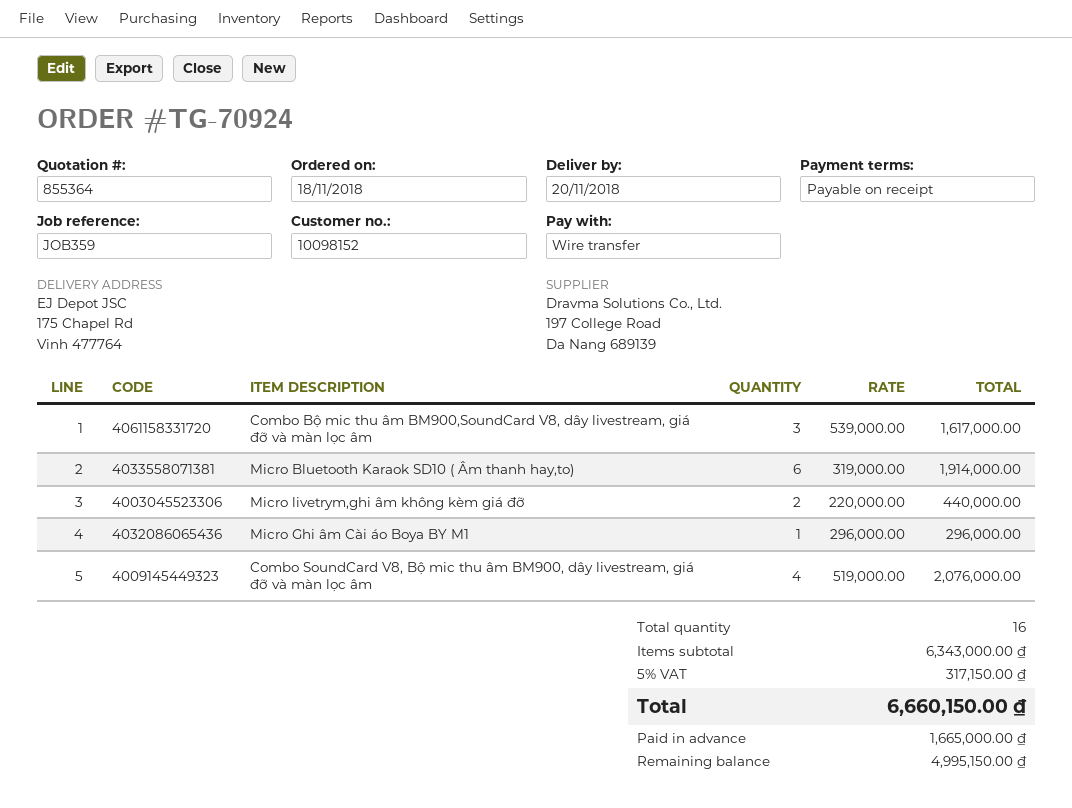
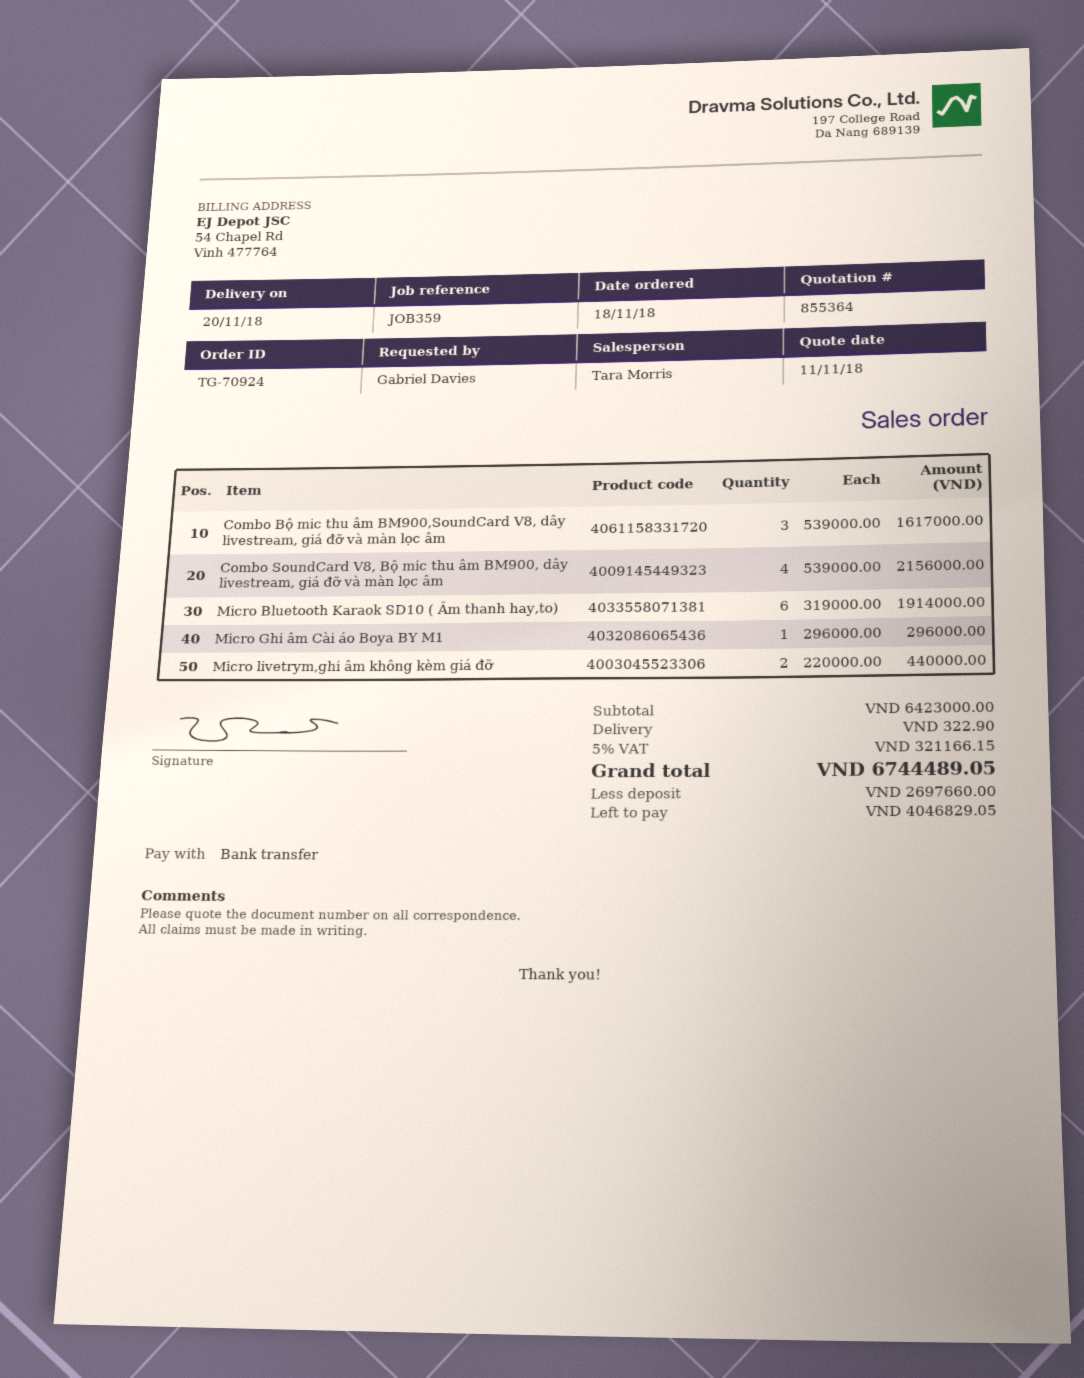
Combo SoundCard V8, Bộ mic thu âm BM900, dây livestream, giá đỡ và màn lọc âm: 4 x 519000.00 = 2076000.00 -> 4 x 539000.00 = 2156000.00
subtotal: 6343000.00 -> 6423000.00
shipping: none -> 322.90
tax: 5% = 317150.00 -> 5% = 321166.15
total: 6660150.00 -> 6744489.05
deposit: 1665000.00 -> 2697660.00
balance: 4995150.00 -> 4046829.05

